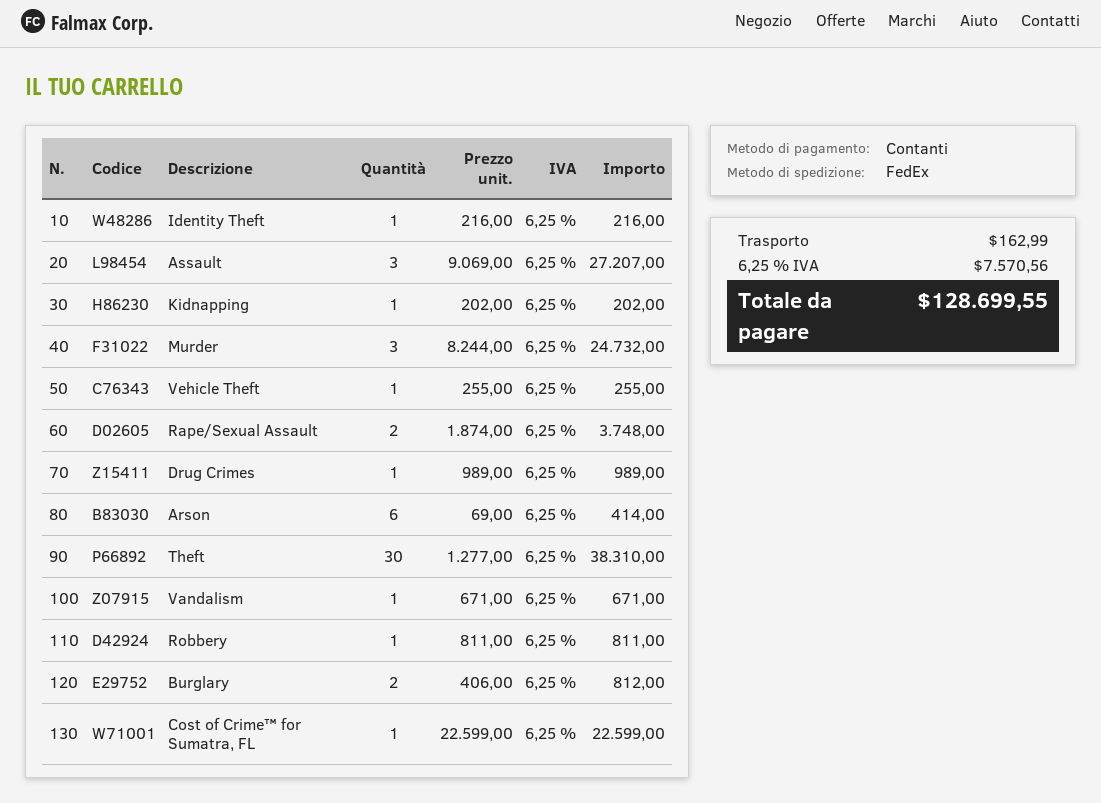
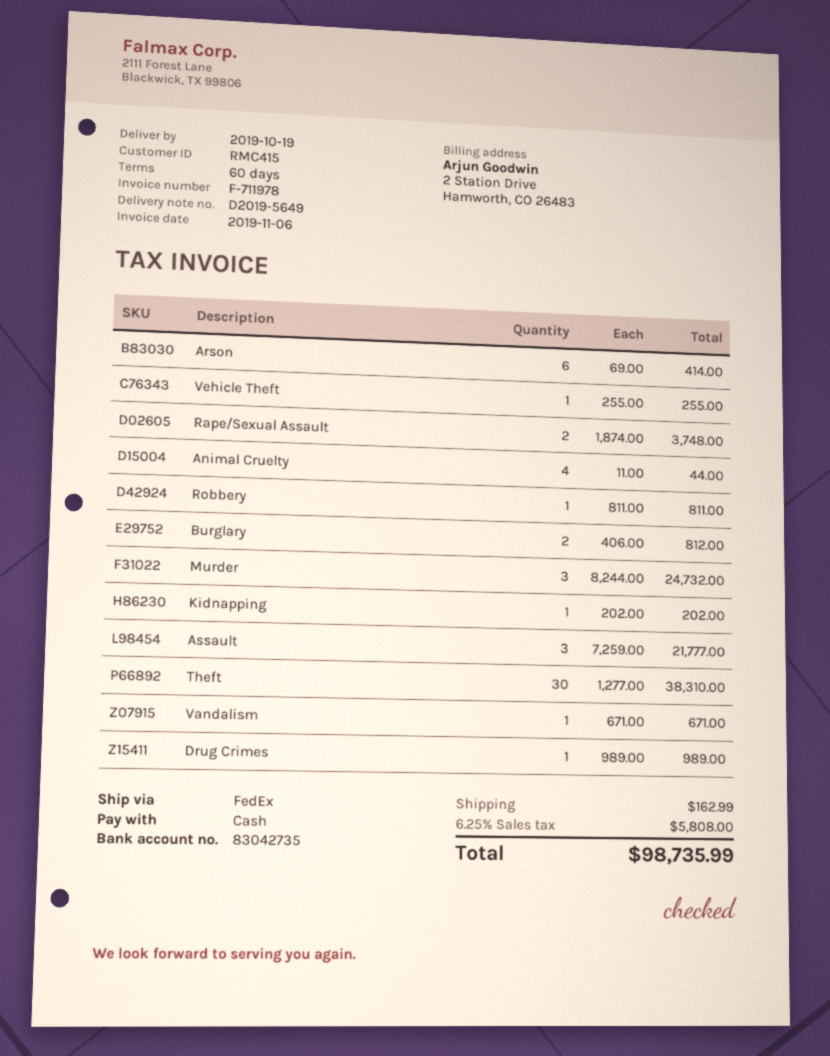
Identity Theft: 1 x 216.00 = 216.00 -> none
Assault: 3 x 9069.00 = 27207.00 -> 3 x 7259.00 = 21777.00
Cost of Crime™ for Sumatra, FL: 1 x 22599.00 = 22599.00 -> none
Animal Cruelty: none -> 4 x 11.00 = 44.00
tax: 6.25% = 7570.56 -> 6.25% = 5808.00
total: 128699.55 -> 98735.99

